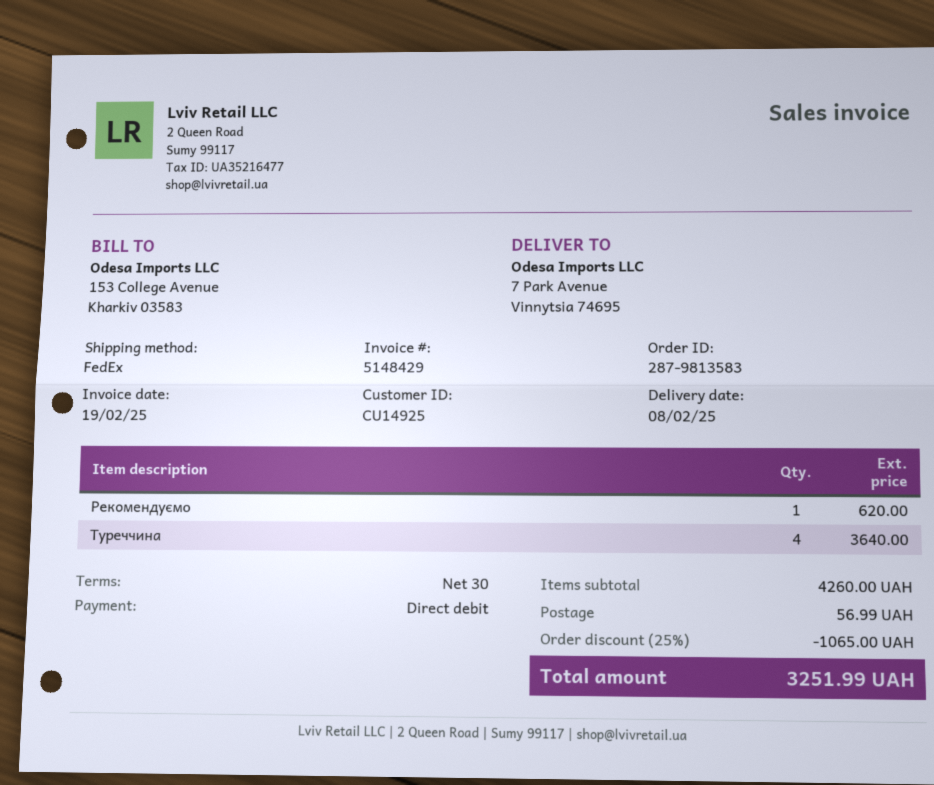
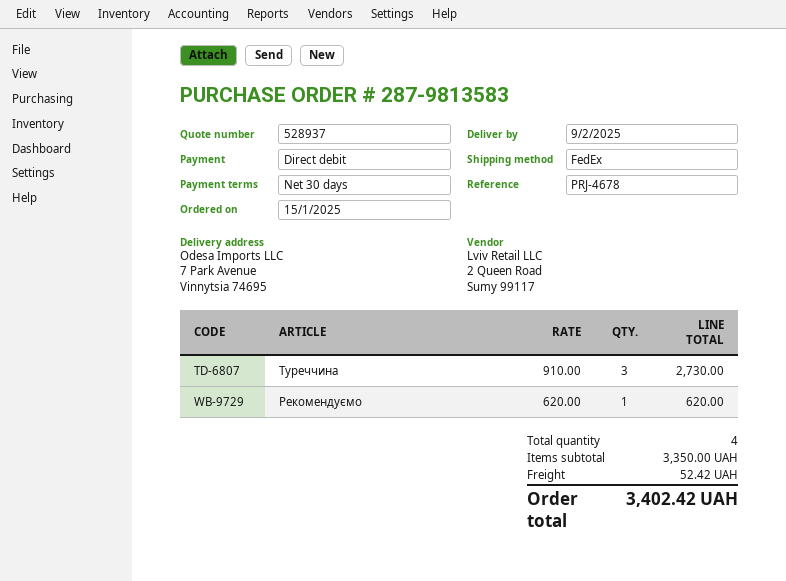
delivery date: 2025-02-08 -> 2025-02-09
Туреччина: 4 for 3640.00 -> 3 for 2730.00
subtotal: 4260.00 -> 3350.00
discount: 25% = 1065.00 -> none
shipping: 56.99 -> 52.42
total: 3251.99 -> 3402.42

